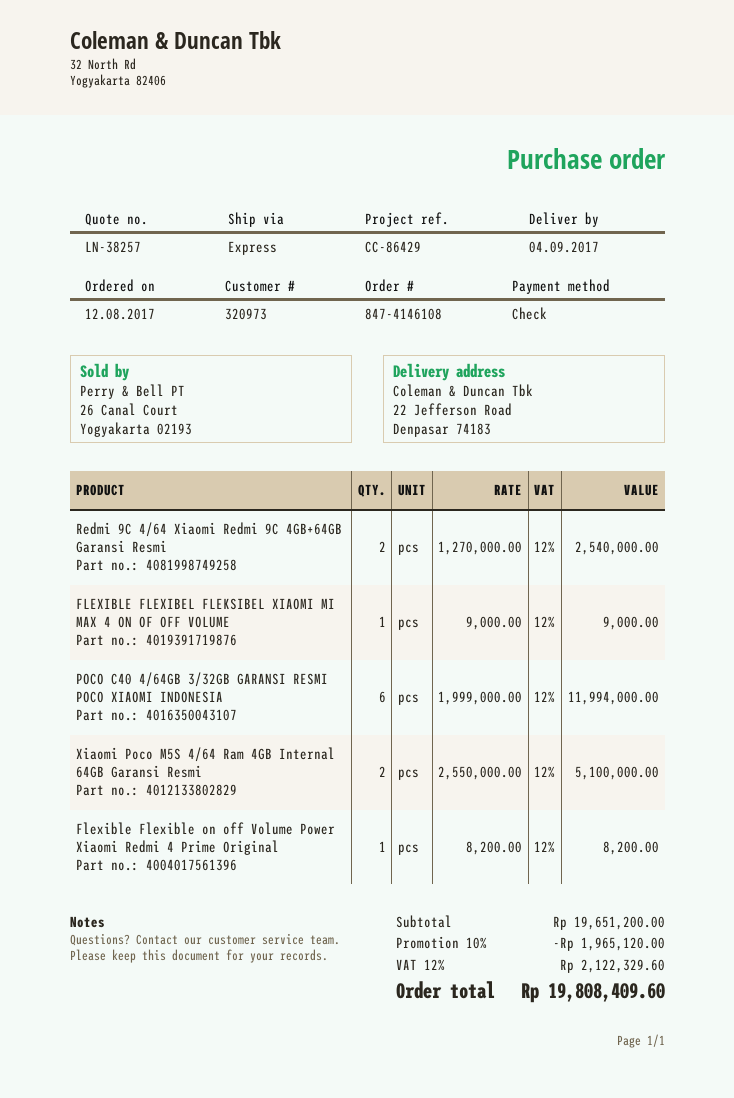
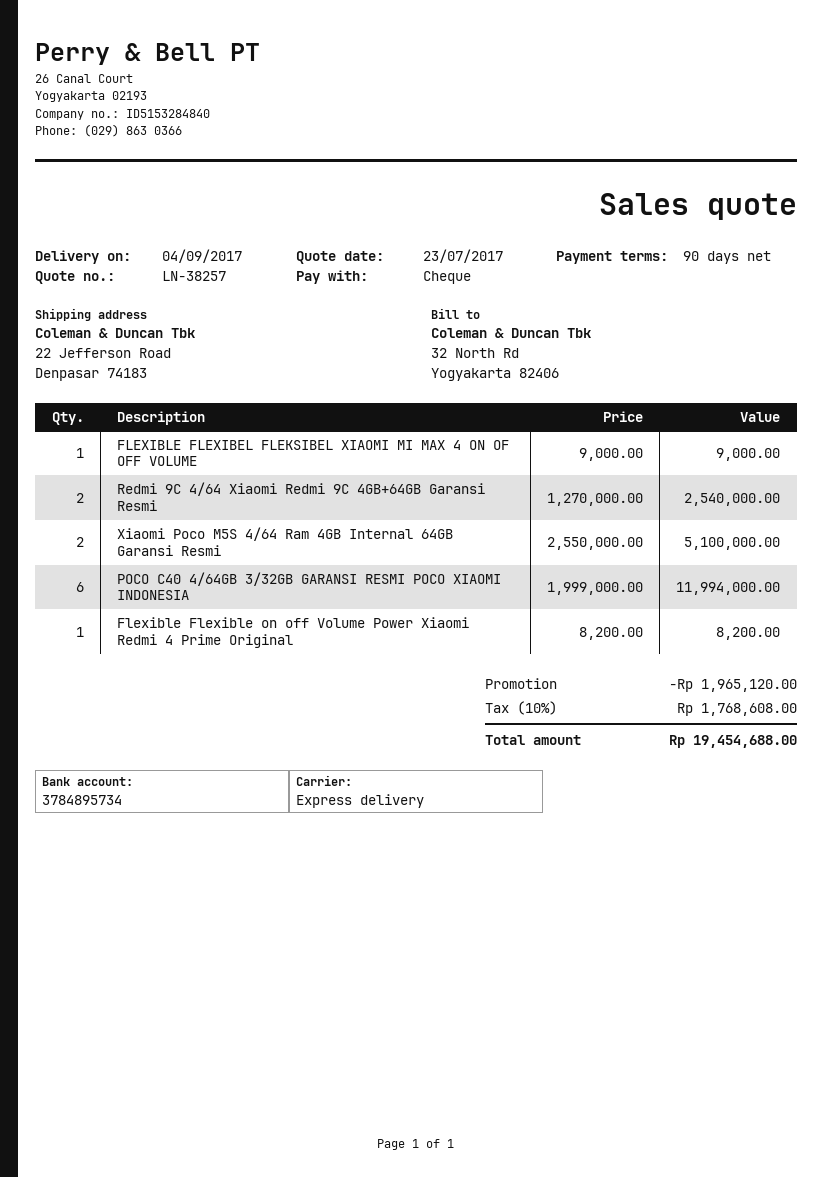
tax: 12% = 2122329.60 -> 10% = 1768608.00
total: 19808409.60 -> 19454688.00

